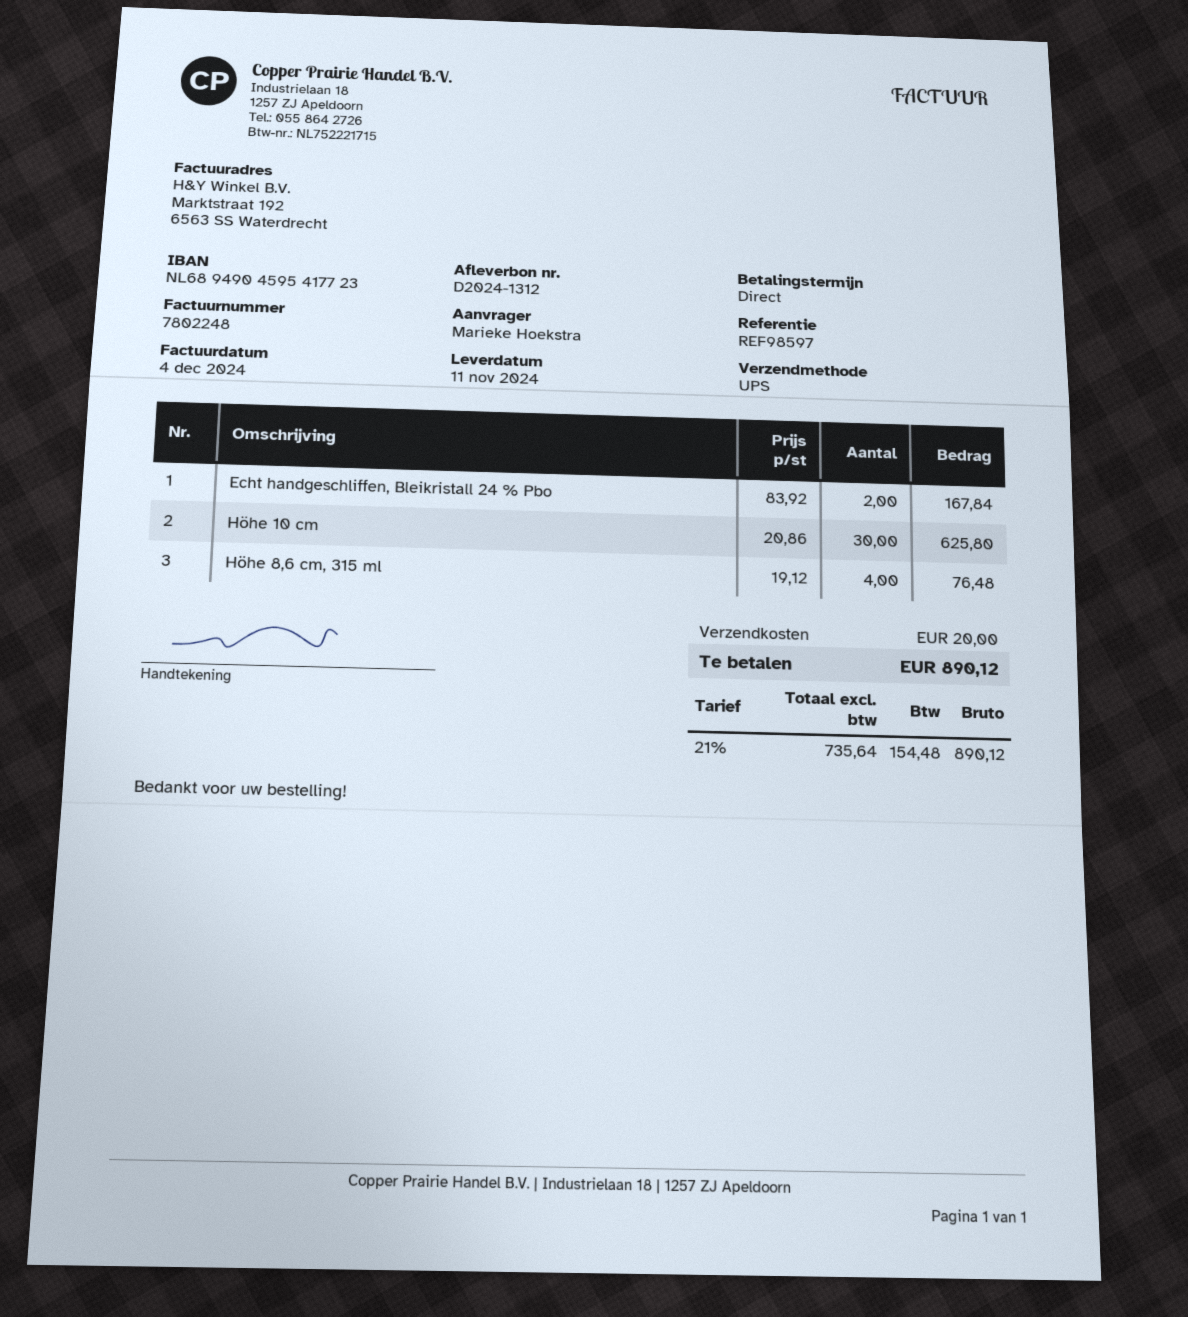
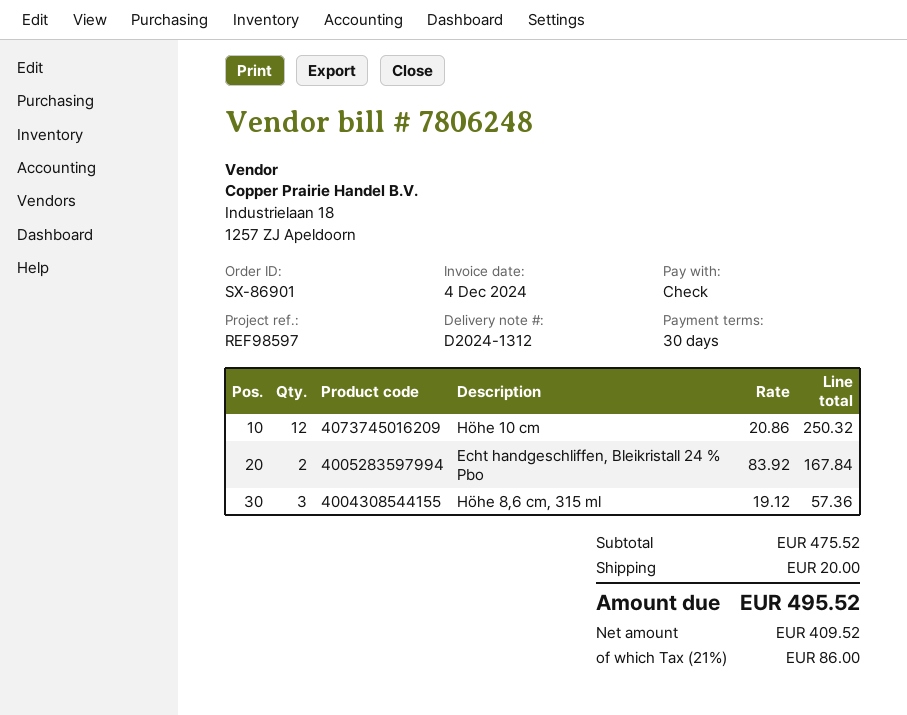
invoice number: 7802248 -> 7806248
payment terms: on receipt -> 30 days
Höhe 10 cm: 30 x 20.86 = 625.80 -> 12 x 20.86 = 250.32
Höhe 8,6 cm, 315 ml: 4 x 19.12 = 76.48 -> 3 x 19.12 = 57.36
net: 735.64 -> 409.52
tax: 21% = 154.48 -> 21% = 86.00
total: 890.12 -> 495.52

